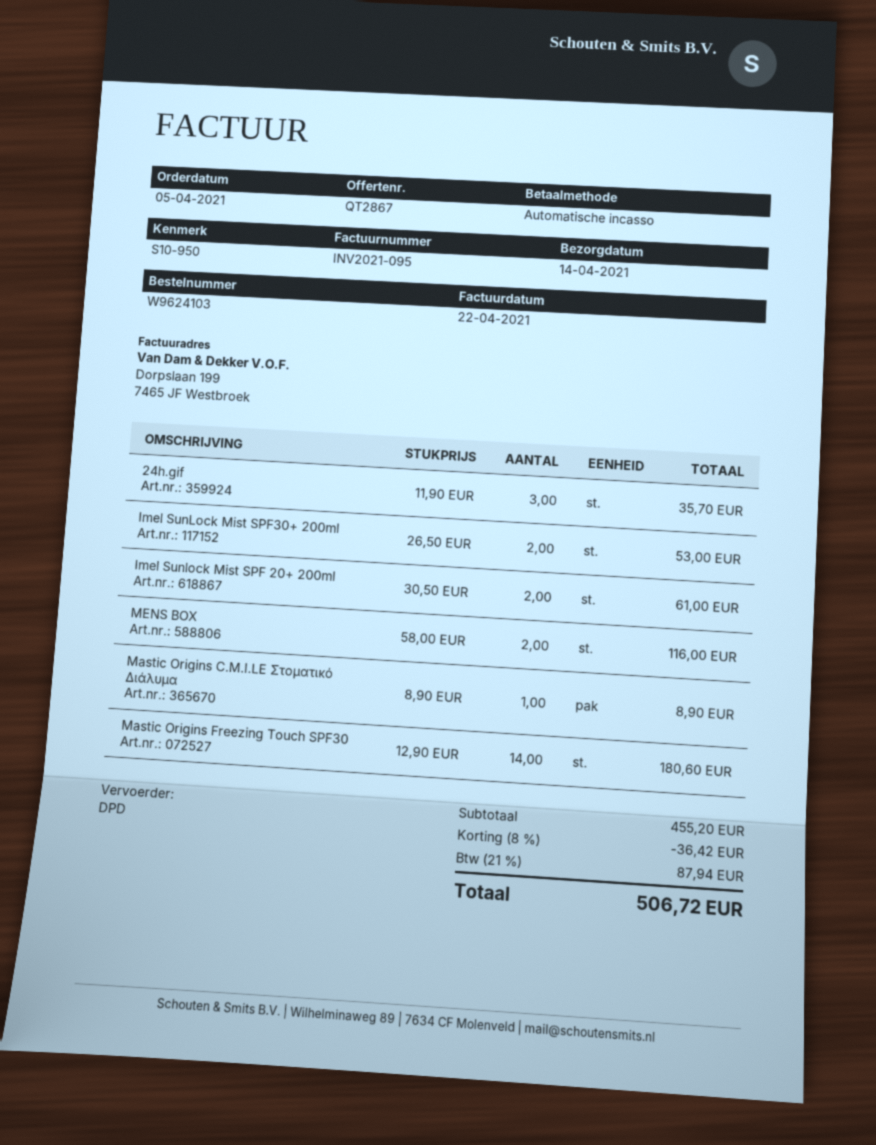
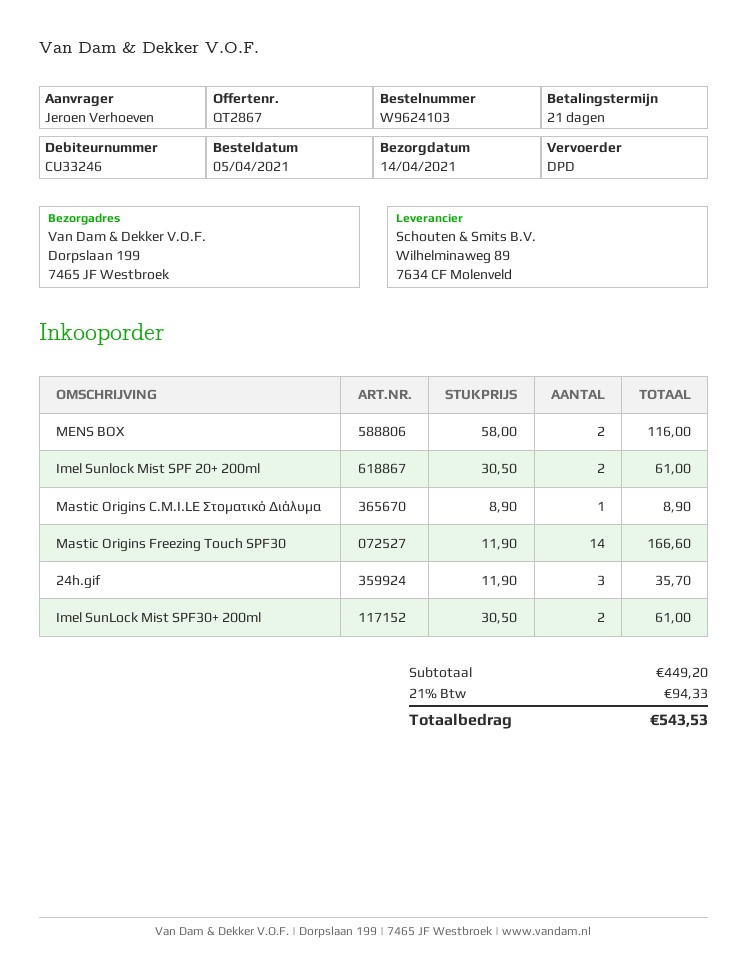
Imel SunLock Mist SPF30+ 200ml: 2 x 26.50 = 53.00 -> 2 x 30.50 = 61.00
Mastic Origins Freezing Touch SPF30: 14 x 12.90 = 180.60 -> 14 x 11.90 = 166.60
subtotal: 455.20 -> 449.20
discount: 8% = 36.42 -> none
tax: 21% = 87.94 -> 21% = 94.33
total: 506.72 -> 543.53

